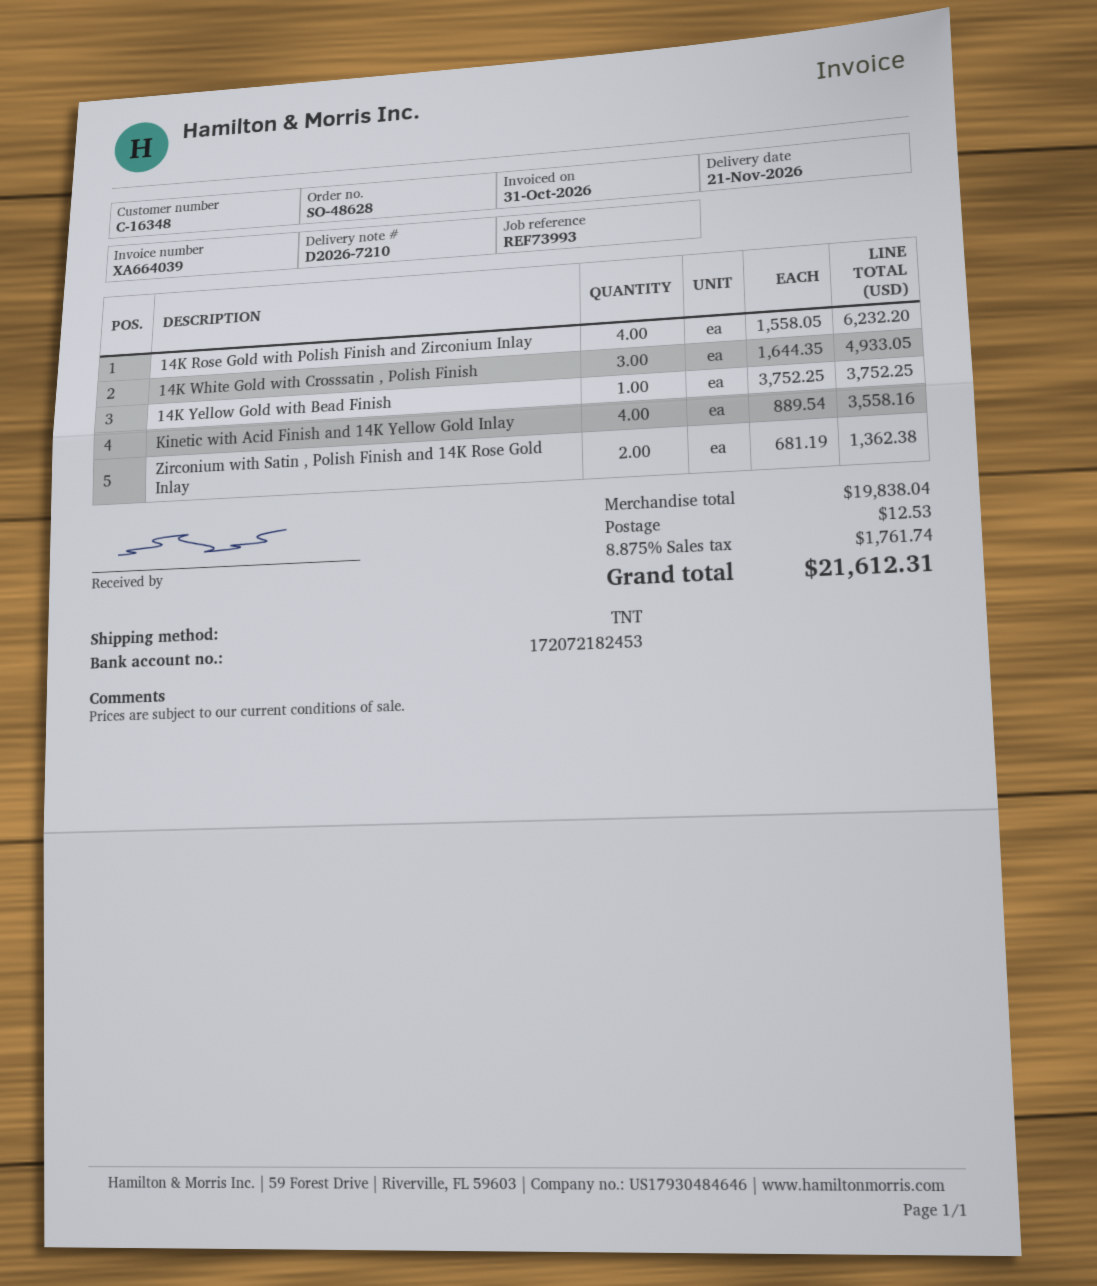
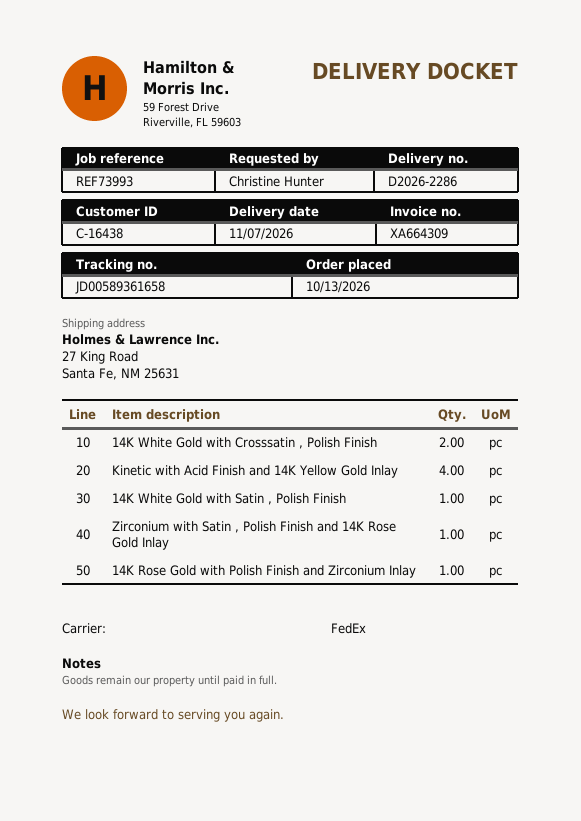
delivery note number: D2026-7210 -> D2026-2286
delivery date: 2026-11-21 -> 2026-11-07
invoice number: XA664039 -> XA664309
customer number: C-16348 -> C-16438
shipping method: TNT -> FedEx
14K Rose Gold with Polish Finish and Zirconium Inlay: 4 -> 1
14K White Gold with Crosssatin , Polish Finish: 3 -> 2
14K Yellow Gold with Bead Finish: 1 -> none
Zirconium with Satin , Polish Finish and 14K Rose Gold Inlay: 2 -> 1
14K White Gold with Satin , Polish Finish: none -> 1

